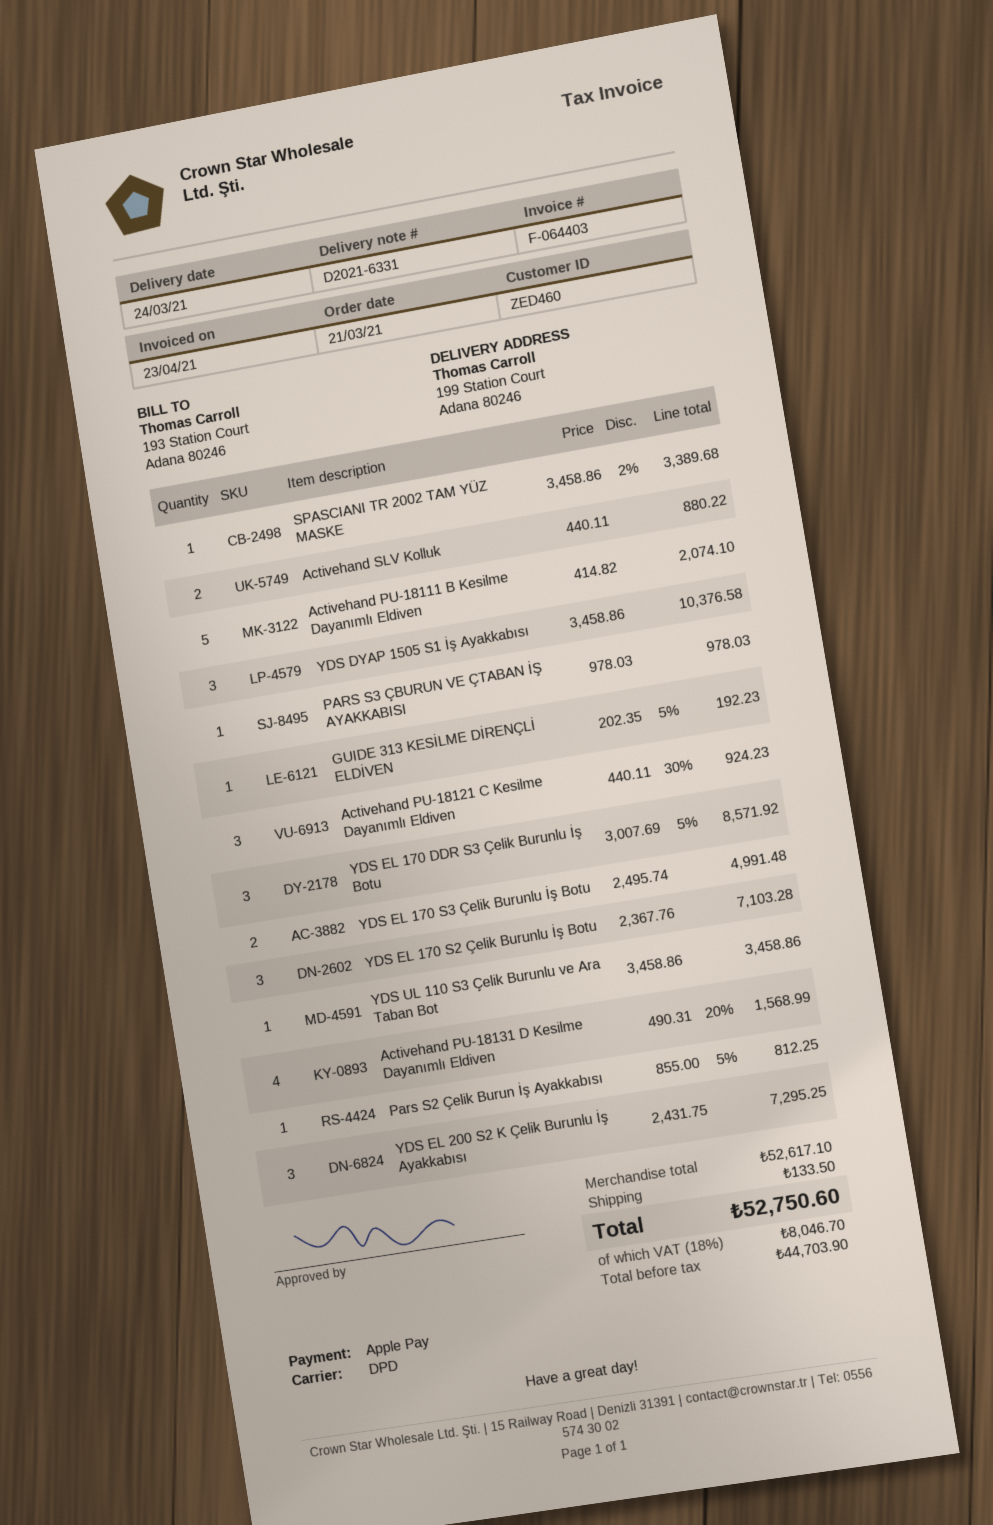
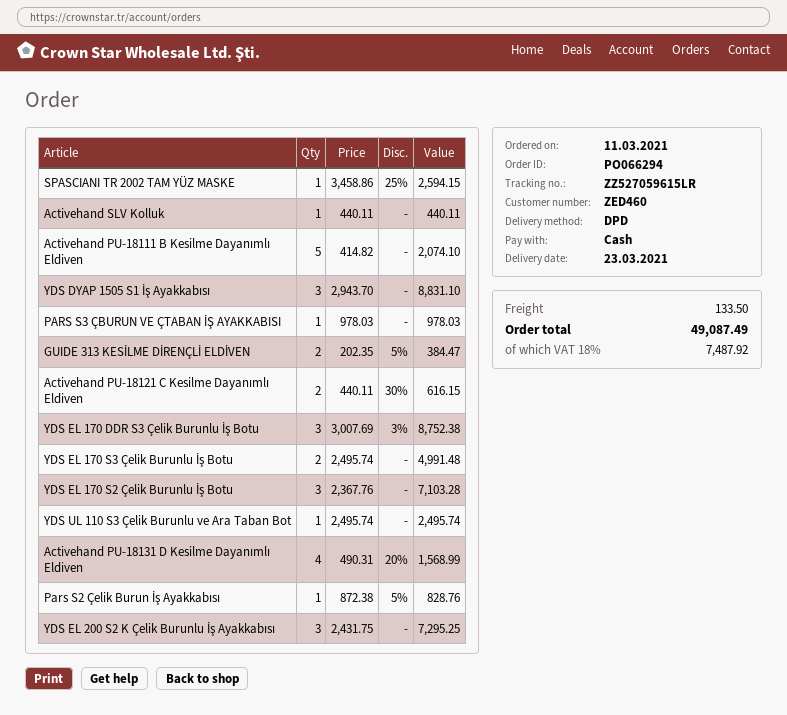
order date: 2021-03-21 -> 2021-03-11
delivery date: 2021-03-24 -> 2021-03-23
payment method: Apple Pay -> cash
SPASCIANI TR 2002 TAM YÜZ MASKE: 1 x 3458.86 - 2% = 3389.68 -> 1 x 3458.86 - 25% = 2594.15
Activehand SLV Kolluk: 2 x 440.11 = 880.22 -> 1 x 440.11 = 440.11
YDS DYAP 1505 S1 İş Ayakkabısı: 3 x 3458.86 = 10376.58 -> 3 x 2943.70 = 8831.10
GUIDE 313 KESİLME DİRENÇLİ ELDİVEN: 1 x 202.35 - 5% = 192.23 -> 2 x 202.35 - 5% = 384.47
Activehand PU-18121 C Kesilme Dayanımlı Eldiven: 3 x 440.11 - 30% = 924.23 -> 2 x 440.11 - 30% = 616.15
YDS EL 170 DDR S3 Çelik Burunlu İş Botu: 3 x 3007.69 - 5% = 8571.92 -> 3 x 3007.69 - 3% = 8752.38
YDS UL 110 S3 Çelik Burunlu ve Ara Taban Bot: 1 x 3458.86 = 3458.86 -> 1 x 2495.74 = 2495.74
Pars S2 Çelik Burun İş Ayakkabısı: 1 x 855.00 - 5% = 812.25 -> 1 x 872.38 - 5% = 828.76
tax: 18% = 8046.70 -> 18% = 7487.92
total: 52750.60 -> 49087.49

